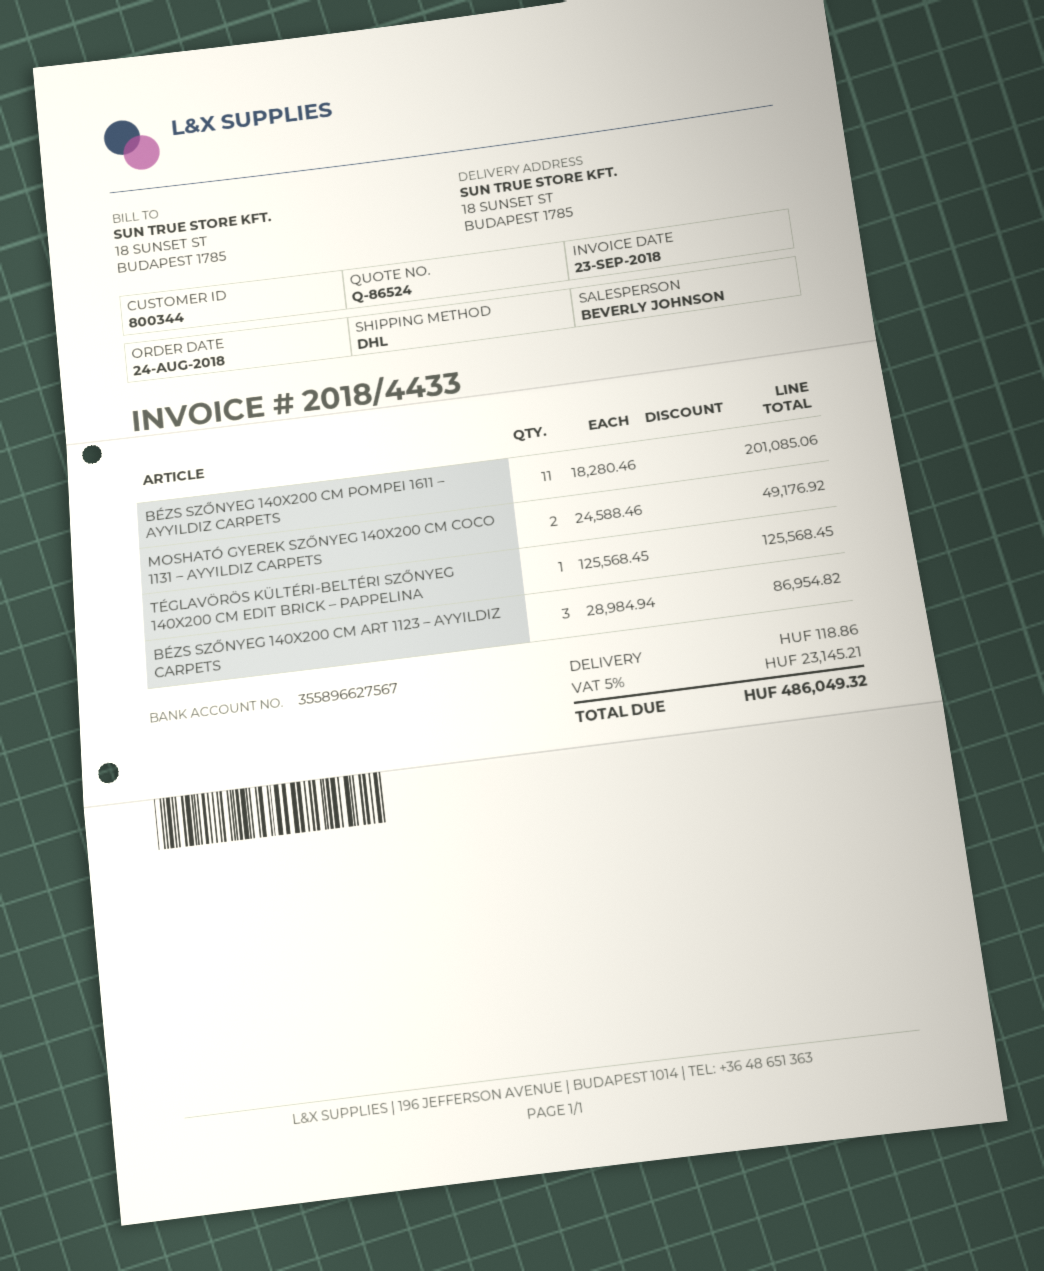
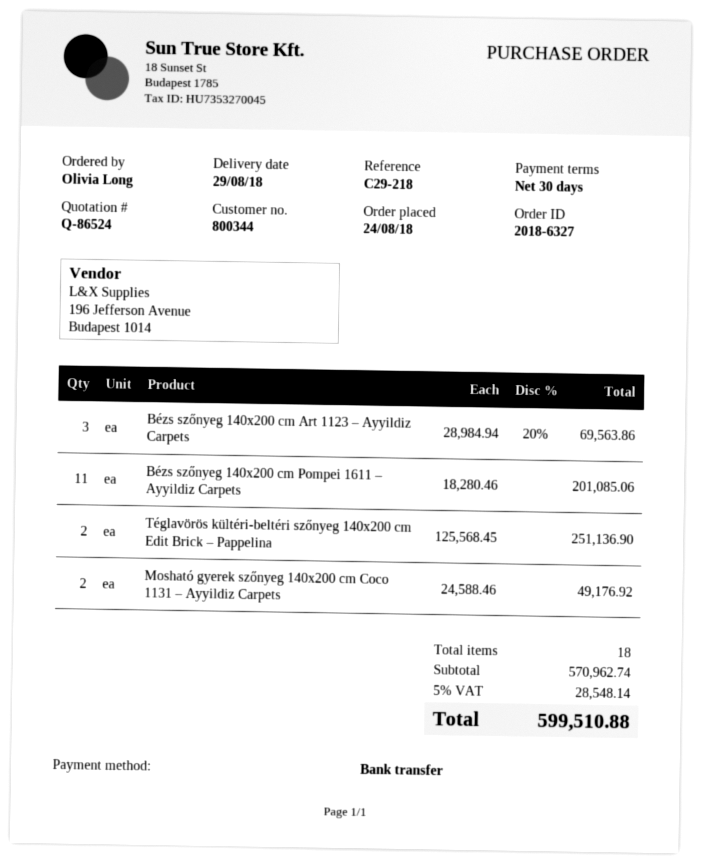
TÉGLAVÖRÖS KÜLTÉRI-BELTÉRI SZŐNYEG 140X200 CM EDIT BRICK – PAPPELINA: 1 x 125568.45 = 125568.45 -> 2 x 125568.45 = 251136.90
BÉZS SZŐNYEG 140X200 CM ART 1123 – AYYILDIZ CARPETS: 3 x 28984.94 = 86954.82 -> 3 x 28984.94 - 20% = 69563.86
shipping: 118.86 -> none
tax: 5% = 23145.21 -> 5% = 28548.14
total: 486049.32 -> 599510.88

